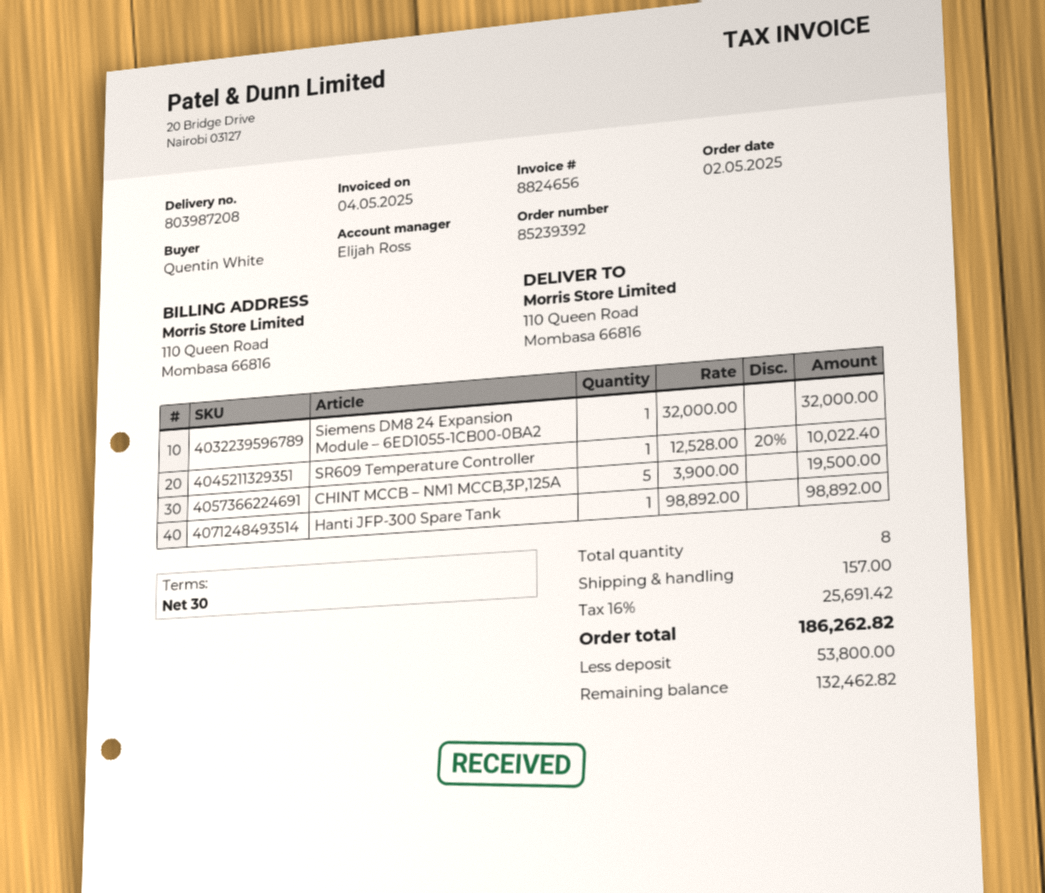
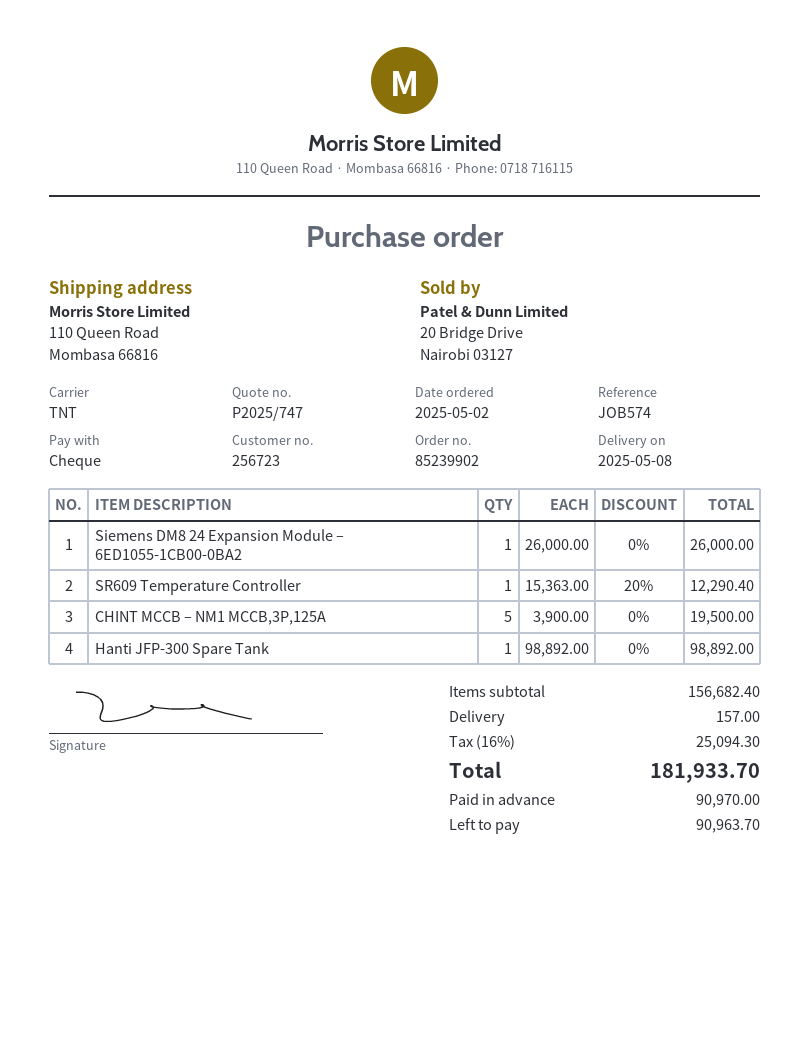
order number: 85239392 -> 85239902
Siemens DM8 24 Expansion Module – 6ED1055-1CB00-0BA2: 1 x 32000.00 = 32000.00 -> 1 x 26000.00 = 26000.00
SR609 Temperature Controller: 1 x 12528.00 - 20% = 10022.40 -> 1 x 15363.00 - 20% = 12290.40
tax: 16% = 25691.42 -> 16% = 25094.30
total: 186262.82 -> 181933.70
deposit: 53800.00 -> 90970.00
balance: 132462.82 -> 90963.70

